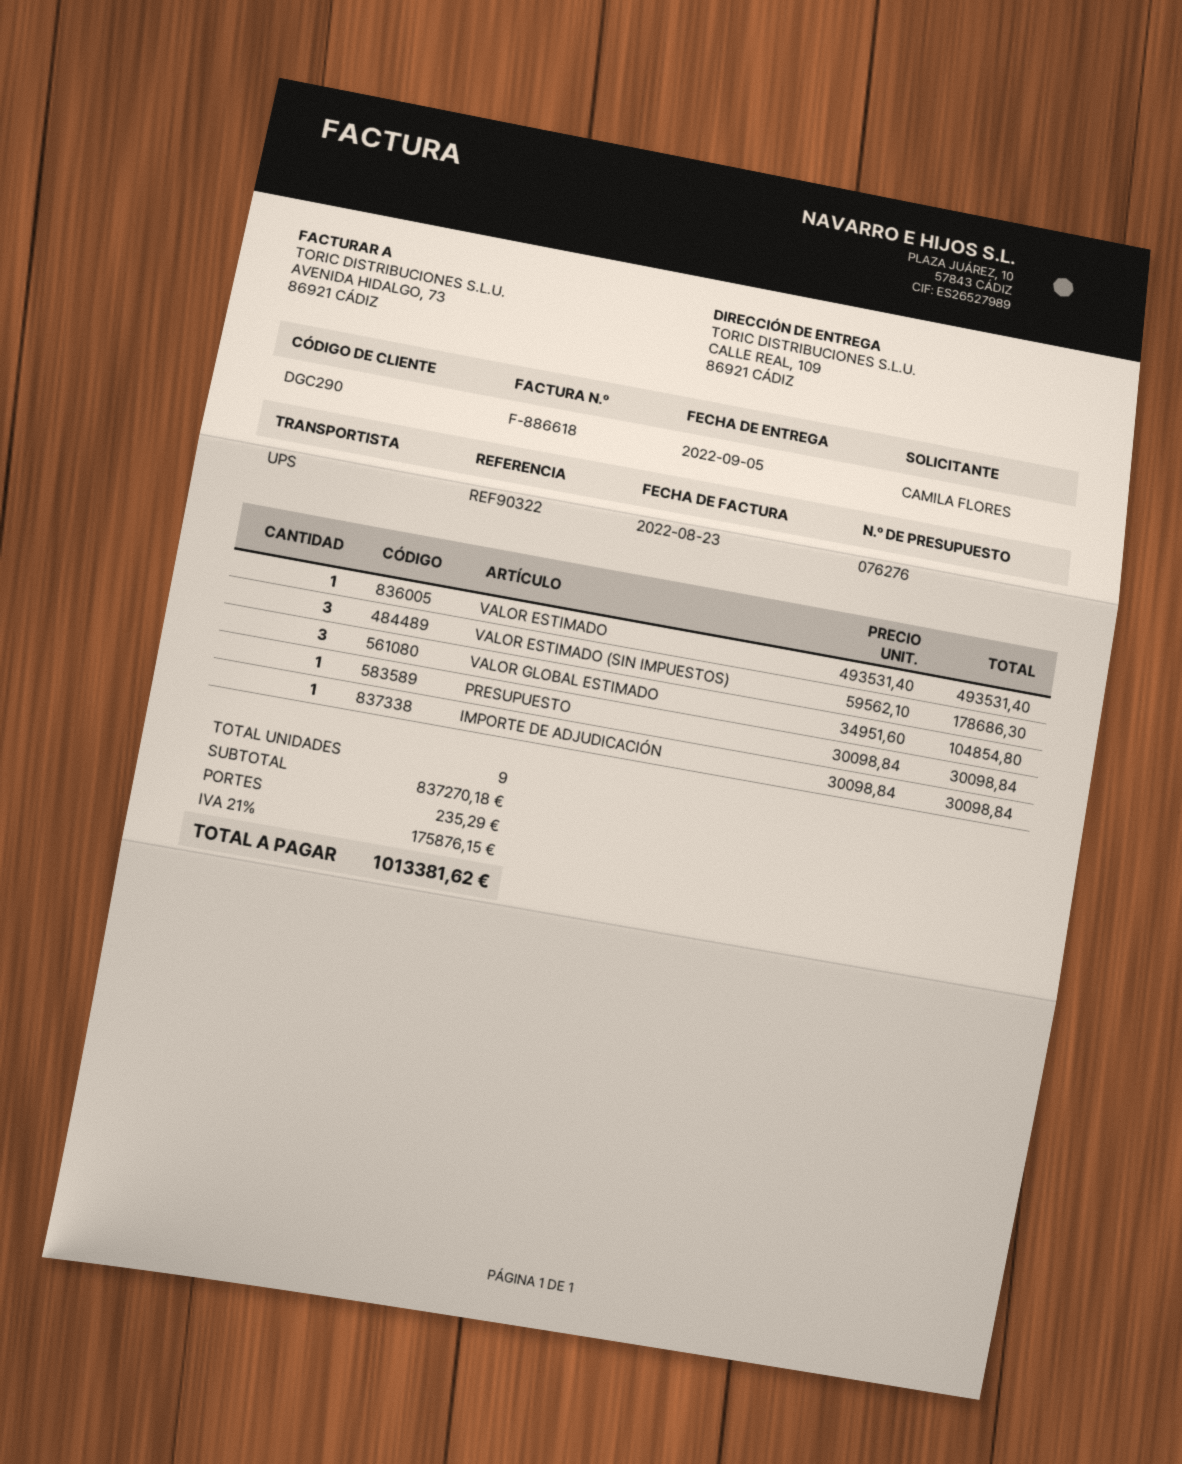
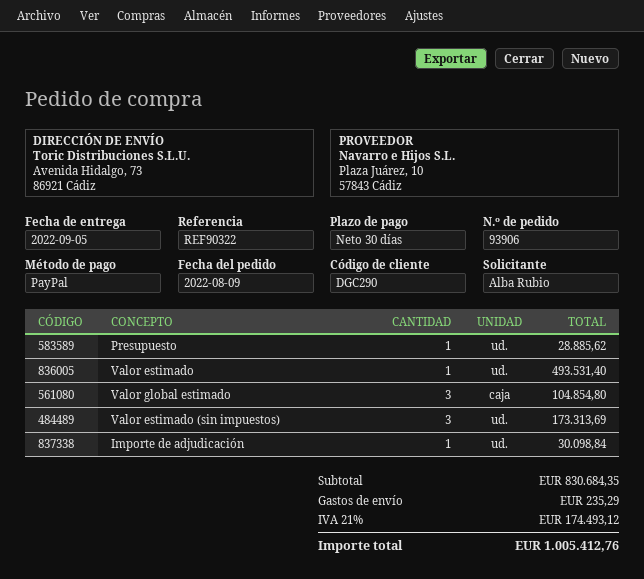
ordered by: CAMILA FLORES -> Alba Rubio
ship to: CALLE REAL, 109, 86921 CÁDIZ -> Avenida Hidalgo, 73, 86921 Cádiz
VALOR ESTIMADO (SIN IMPUESTOS): 3 for 178686.30 -> 3 for 173313.69
PRESUPUESTO: 1 for 30098.84 -> 1 for 28885.62
subtotal: 837270.18 -> 830684.35
tax: 21% = 175876.15 -> 21% = 174493.12
total: 1013381.62 -> 1005412.76

